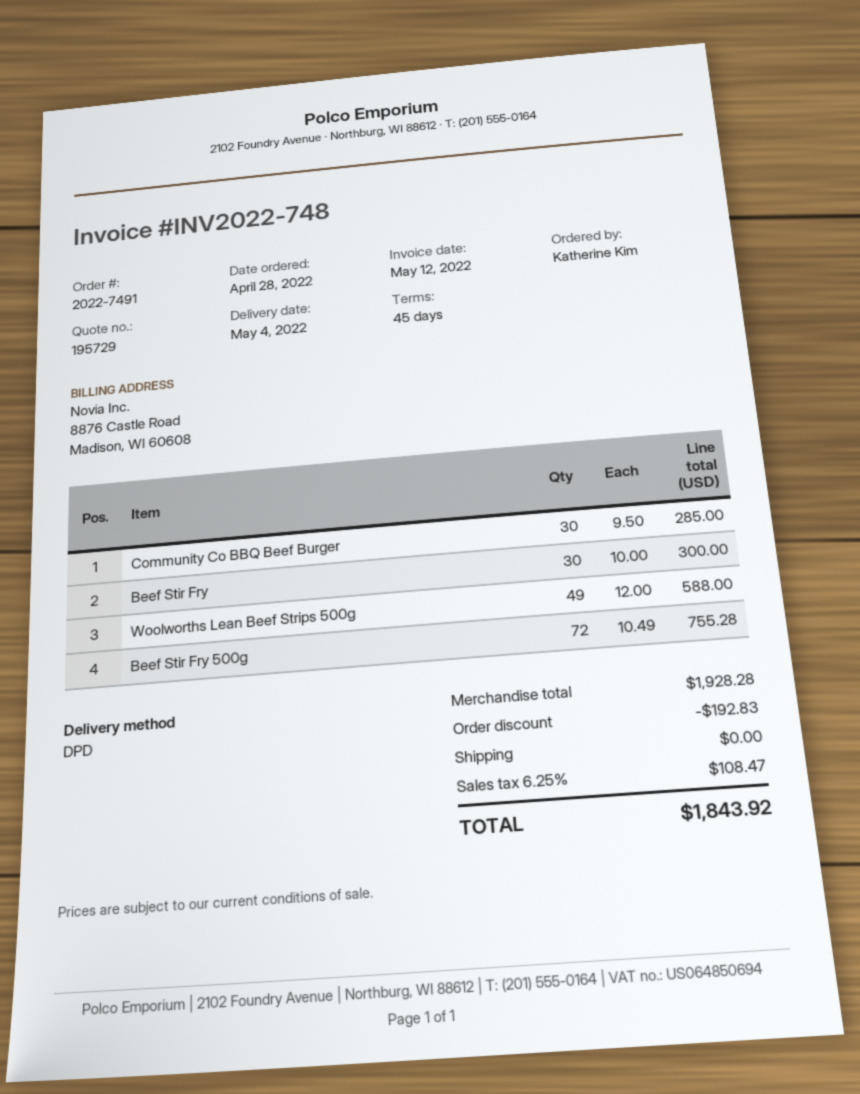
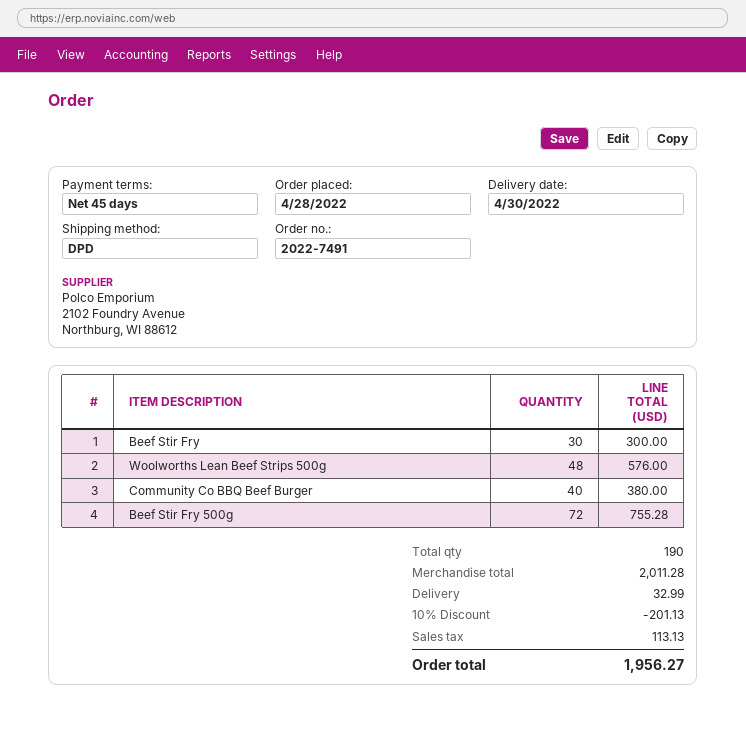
delivery date: 2022-05-04 -> 2022-04-30
Community Co BBQ Beef Burger: 30 for 285.00 -> 40 for 380.00
Woolworths Lean Beef Strips 500g: 49 for 588.00 -> 48 for 576.00
subtotal: 1928.28 -> 2011.28
discount: 192.83 -> 201.13
shipping: 0.00 -> 32.99
tax: 108.47 -> 113.13
total: 1843.92 -> 1956.27

